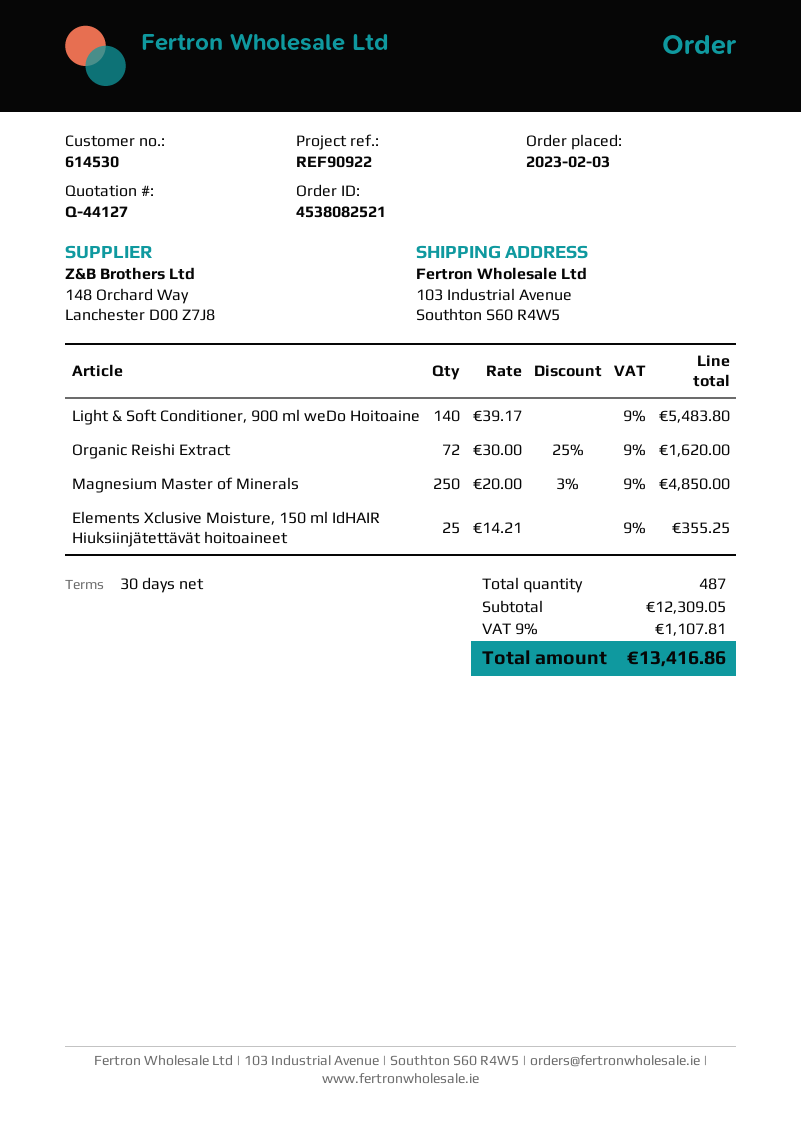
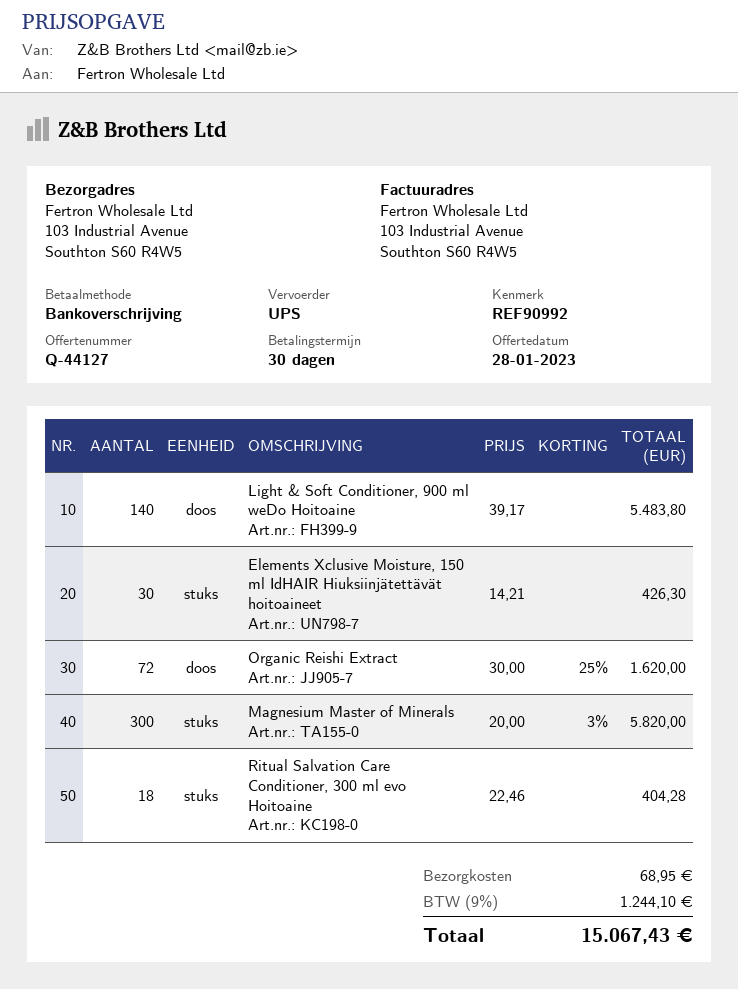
reference: REF90922 -> REF90992
Magnesium Master of Minerals: 250 x 20.00 - 3% = 4850.00 -> 300 x 20.00 - 3% = 5820.00
Elements Xclusive Moisture, 150 ml IdHAIR Hiuksiinjätettävät hoitoaineet: 25 x 14.21 = 355.25 -> 30 x 14.21 = 426.30
Ritual Salvation Care Conditioner, 300 ml evo Hoitoaine: none -> 18 x 22.46 = 404.28
shipping: none -> 68.95
tax: 9% = 1107.81 -> 9% = 1244.10
total: 13416.86 -> 15067.43

